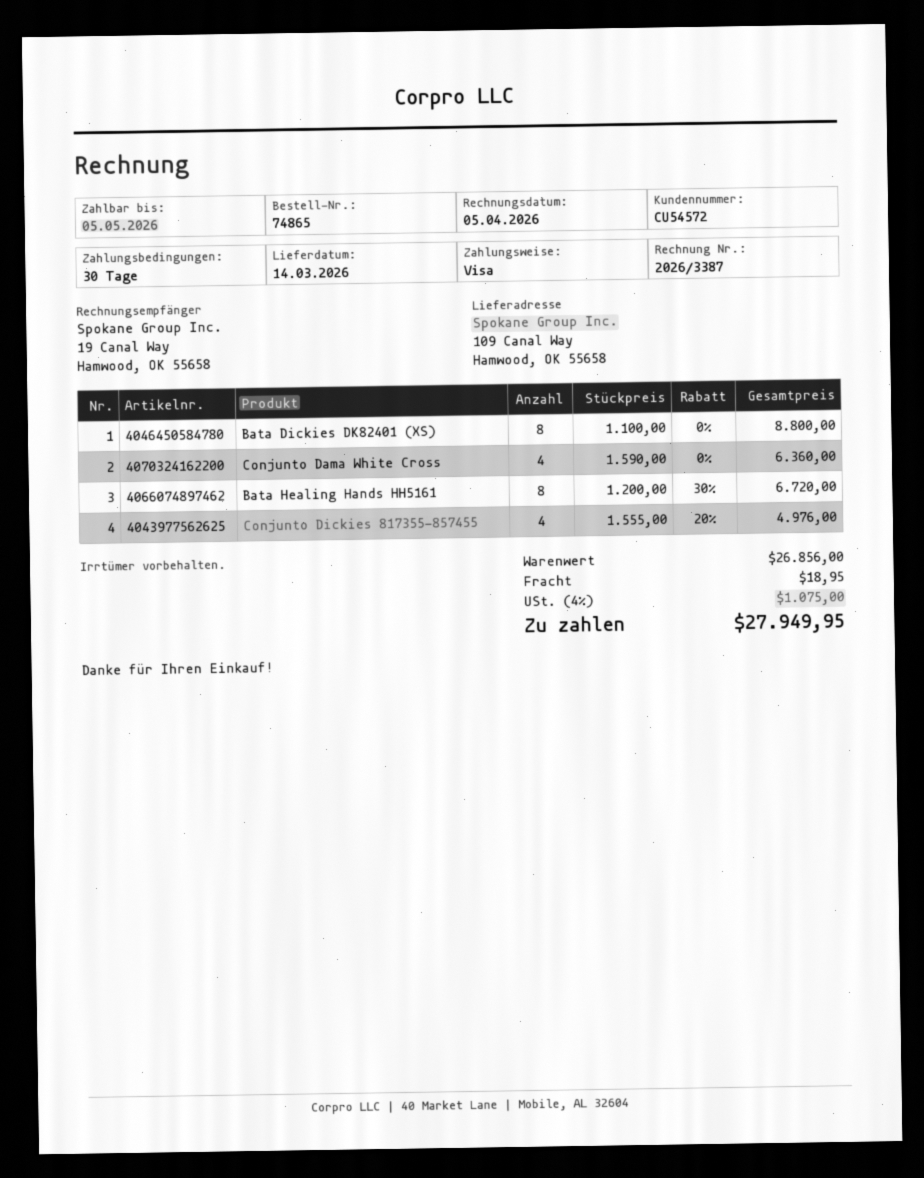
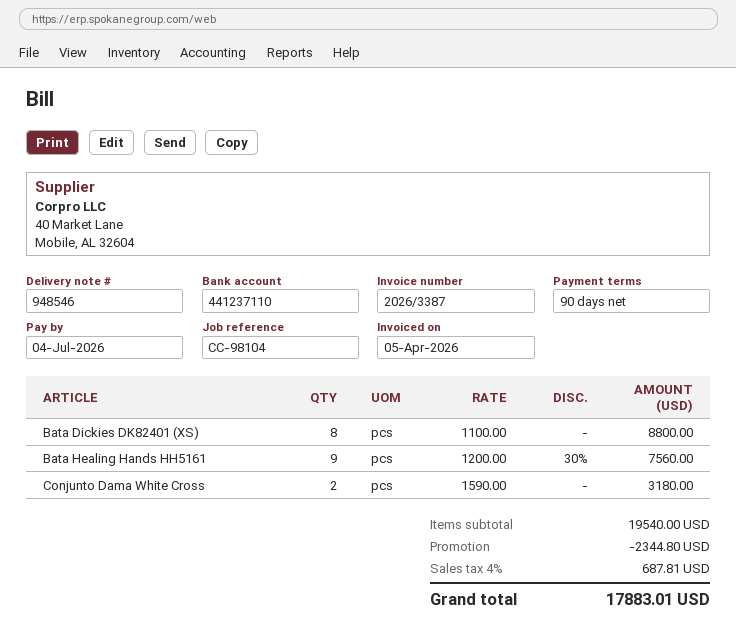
payment terms: 30 days -> 90 days
due date: 2026-05-05 -> 2026-07-04
Conjunto Dama White Cross: 4 x 1590.00 = 6360.00 -> 2 x 1590.00 = 3180.00
Bata Healing Hands HH5161: 8 x 1200.00 - 30% = 6720.00 -> 9 x 1200.00 - 30% = 7560.00
Conjunto Dickies 817355-857455: 4 x 1555.00 - 20% = 4976.00 -> none
subtotal: 26856.00 -> 19540.00
discount: none -> 2344.80
shipping: 18.95 -> none
tax: 4% = 1075.00 -> 4% = 687.81
total: 27949.95 -> 17883.01

